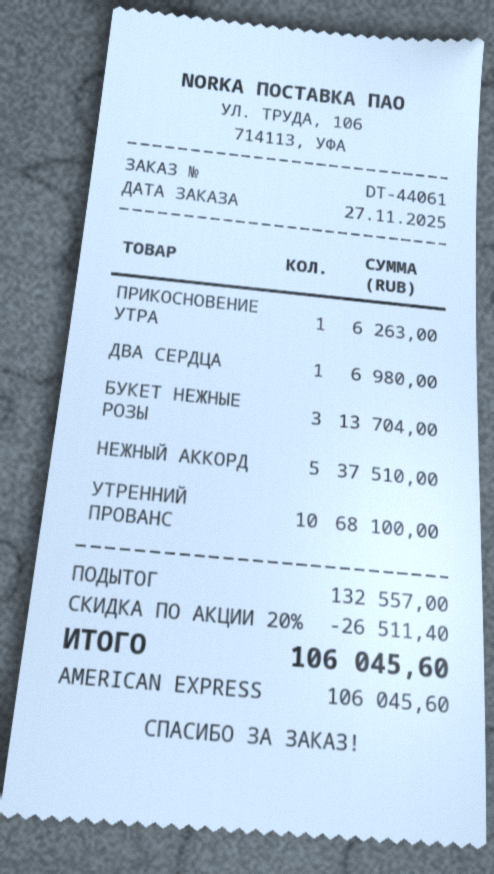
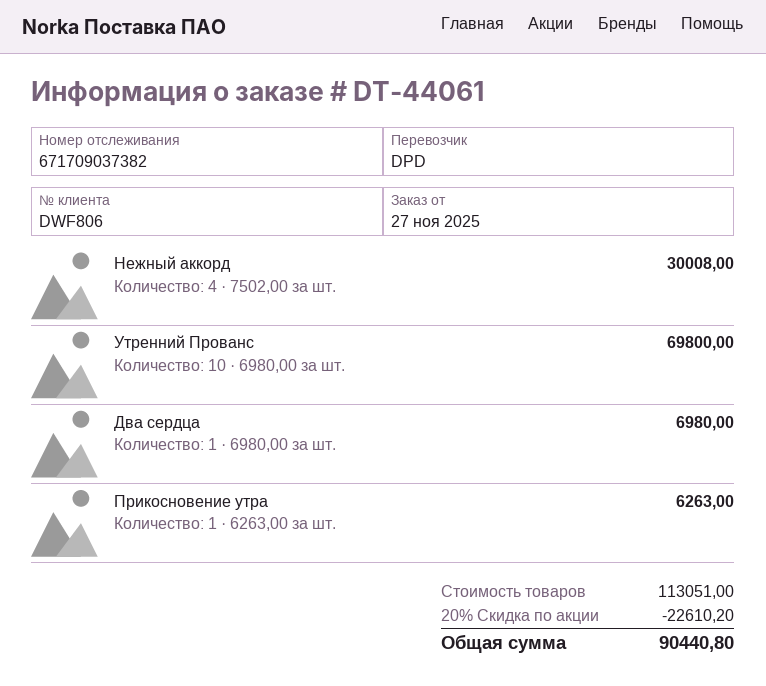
БУКЕТ НЕЖНЫЕ РОЗЫ: 3 for 13704.00 -> none
НЕЖНЫЙ АККОРД: 5 for 37510.00 -> 4 for 30008.00
УТРЕННИЙ ПРОВАНС: 10 for 68100.00 -> 10 for 69800.00
subtotal: 132557.00 -> 113051.00
discount: 20% = 26511.40 -> 20% = 22610.20
total: 106045.60 -> 90440.80

